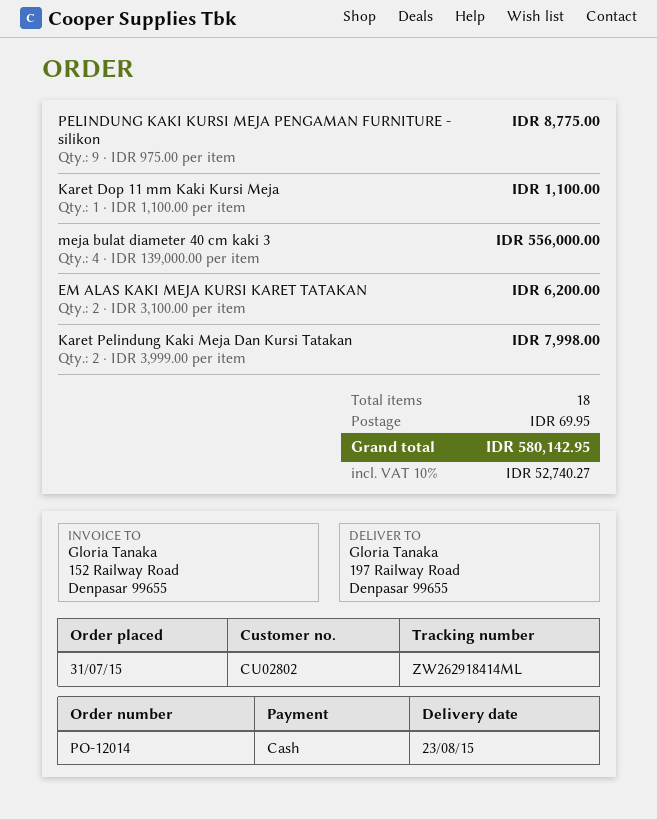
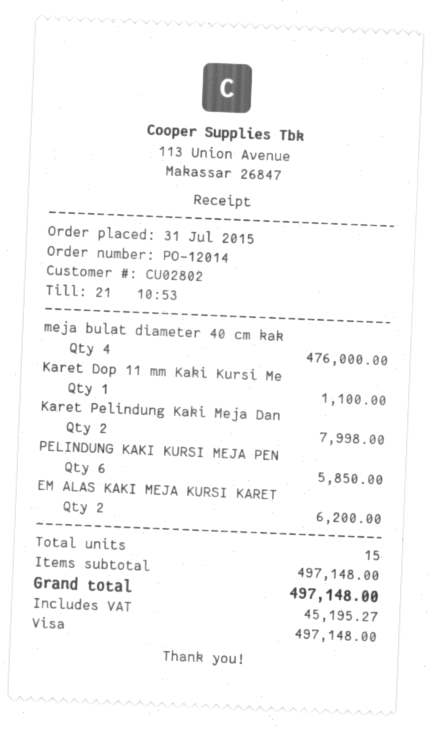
payment method: cash -> Visa
PELINDUNG KAKI KURSI MEJA PENGAMAN FURNITURE - silikon: 9 for 8775.00 -> 6 for 5850.00
meja bulat diameter 40 cm kaki 3: 4 for 556000.00 -> 4 for 476000.00
total quantity: 18 -> 15
shipping: 69.95 -> none
tax: 52740.27 -> 45195.27
total: 580142.95 -> 497148.00

